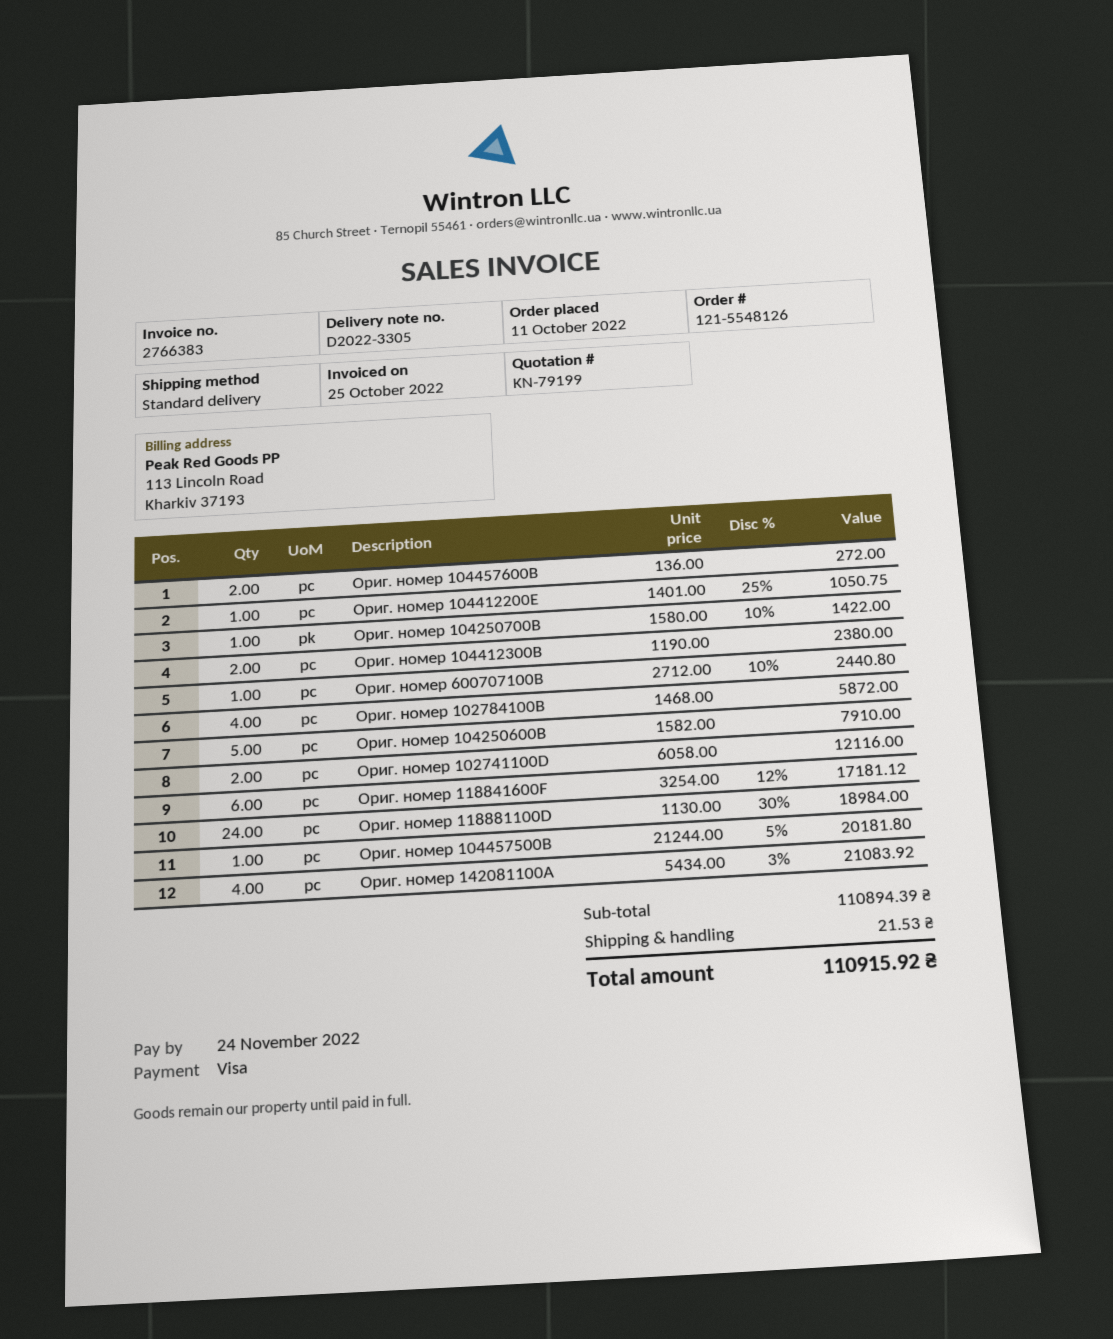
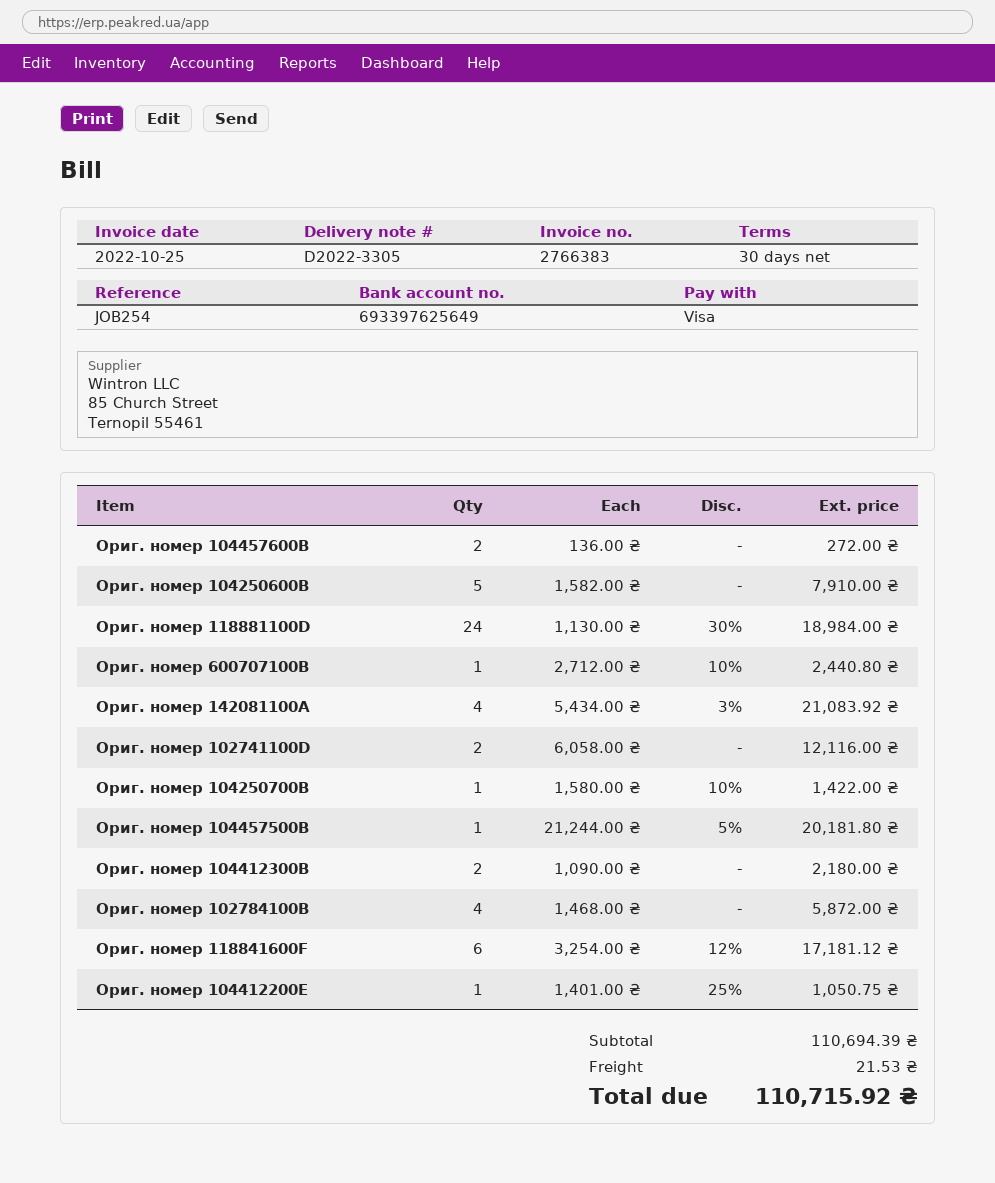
Ориг. номер 104412300B: 2 x 1190.00 = 2380.00 -> 2 x 1090.00 = 2180.00
subtotal: 110894.39 -> 110694.39
total: 110915.92 -> 110715.92

